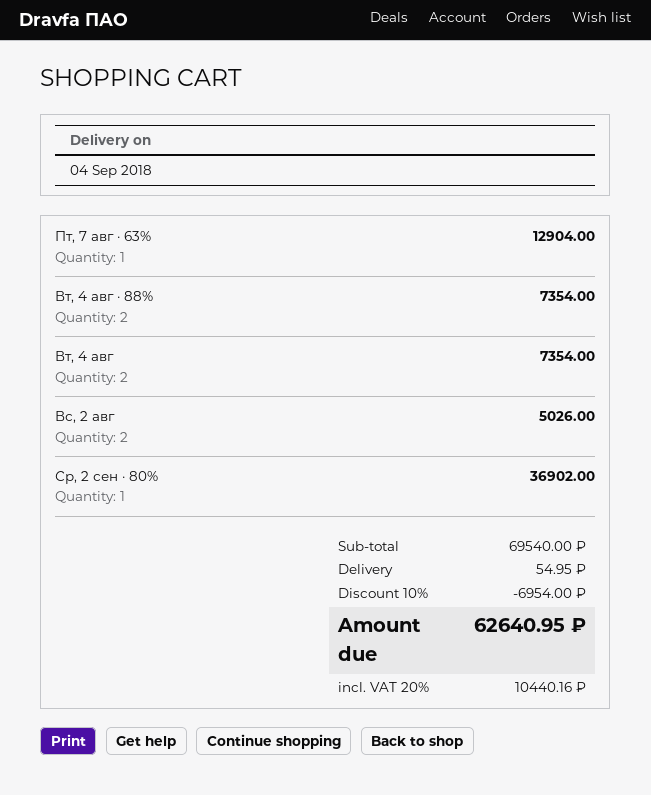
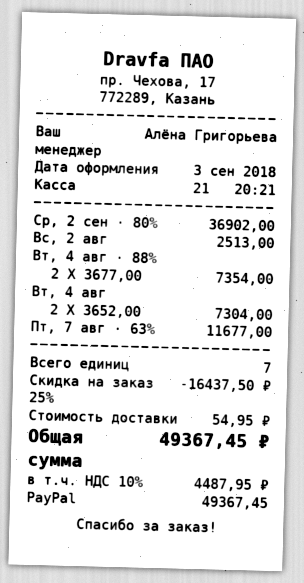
Пт, 7 авг · 63%: 1 for 12904.00 -> 1 for 11677.00
Вт, 4 авг: 2 for 7354.00 -> 2 for 7304.00
Вс, 2 авг: 2 for 5026.00 -> 1 for 2513.00
discount: 10% = 6954.00 -> 25% = 16437.50
tax: 20% = 10440.16 -> 10% = 4487.95
total: 62640.95 -> 49367.45

